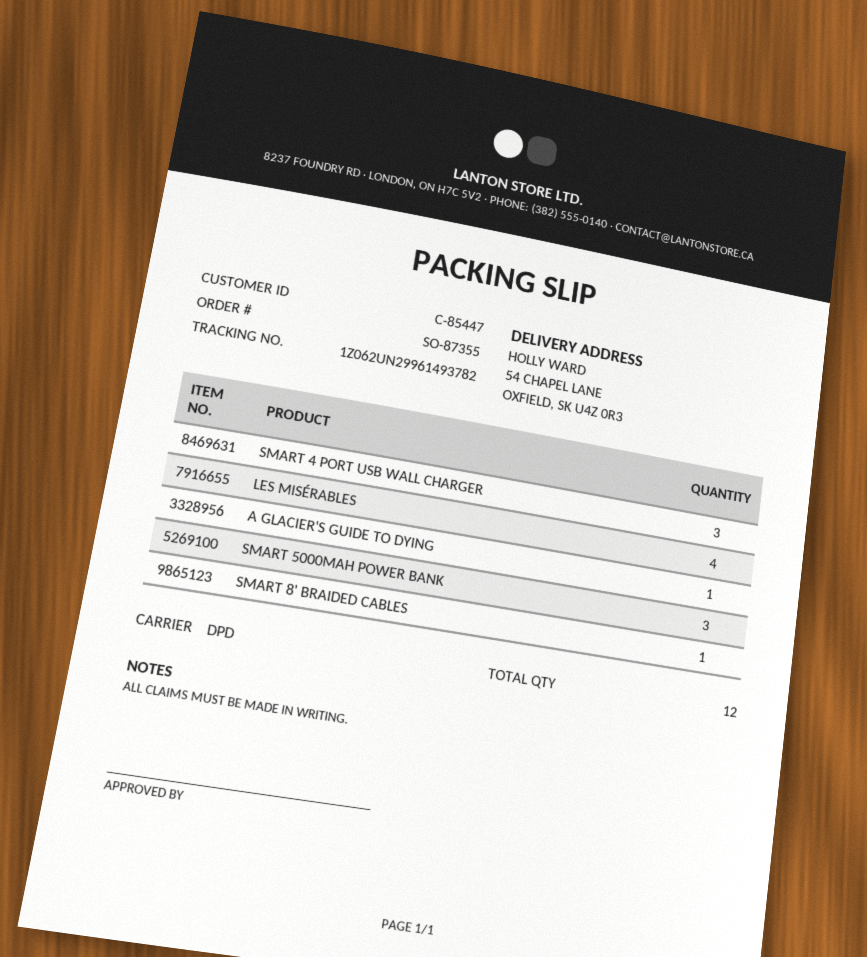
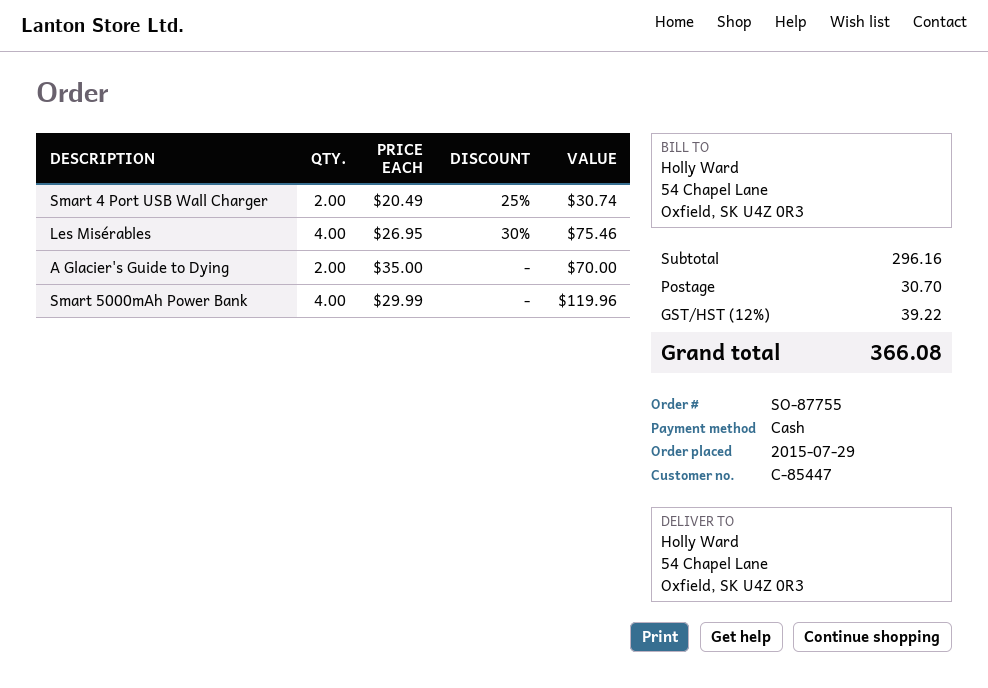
order number: SO-87355 -> SO-87755
SMART 4 PORT USB WALL CHARGER: 3 -> 2
A GLACIER'S GUIDE TO DYING: 1 -> 2
SMART 5000MAH POWER BANK: 3 -> 4
SMART 8' BRAIDED CABLES: 1 -> none

